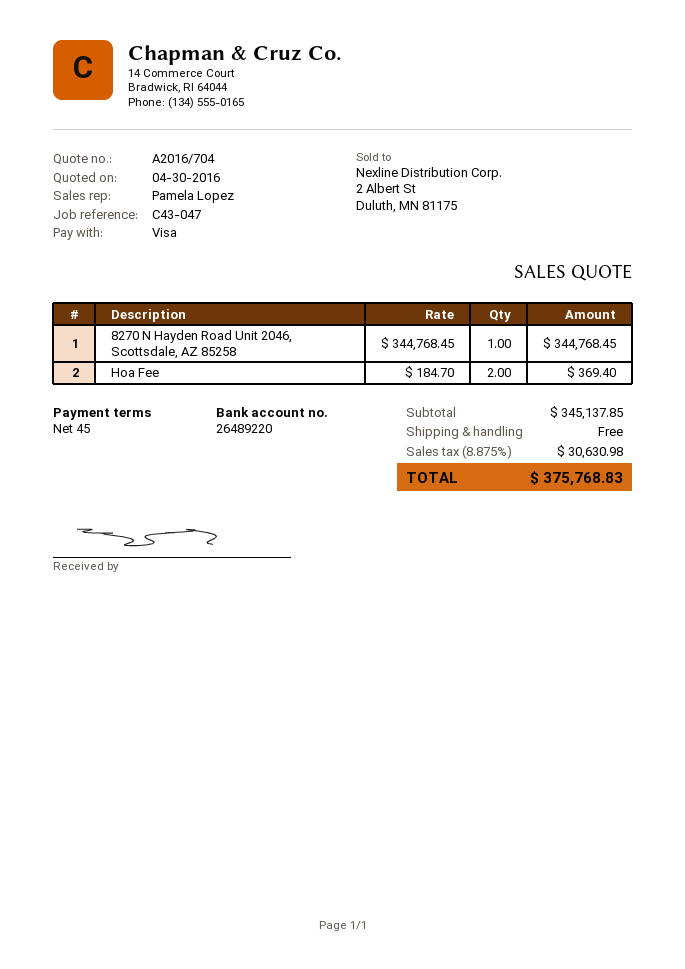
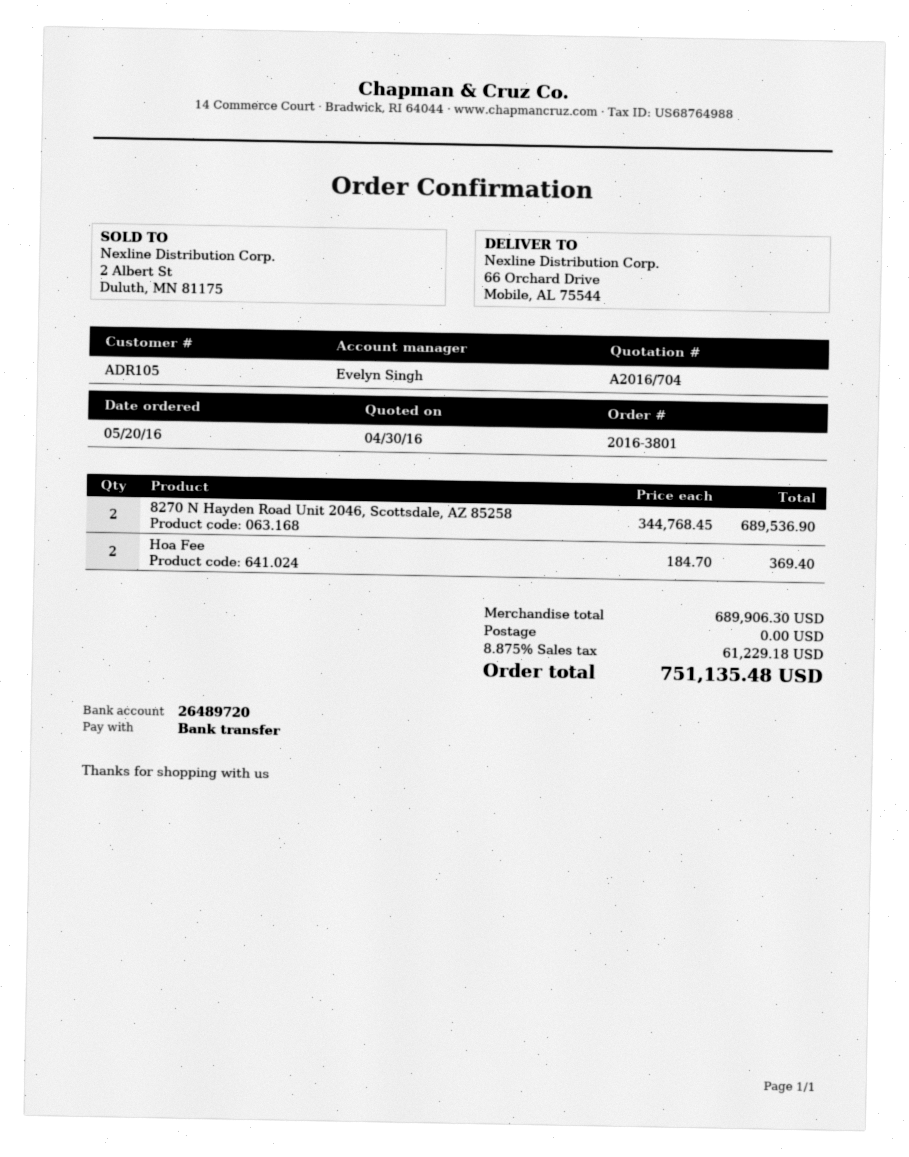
sales rep: Pamela Lopez -> Evelyn Singh
payment method: Visa -> bank transfer
bank account: 26489220 -> 26489720
8270 N Hayden Road Unit 2046, Scottsdale, AZ 85258: 1 x 344768.45 = 344768.45 -> 2 x 344768.45 = 689536.90
subtotal: 345137.85 -> 689906.30
tax: 8.875% = 30630.98 -> 8.875% = 61229.18
total: 375768.83 -> 751135.48

